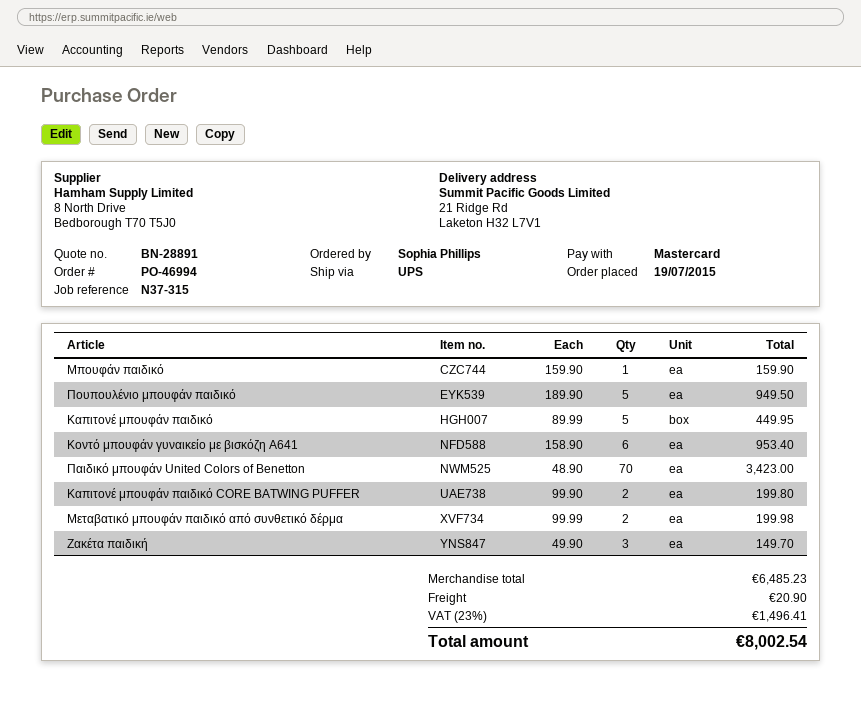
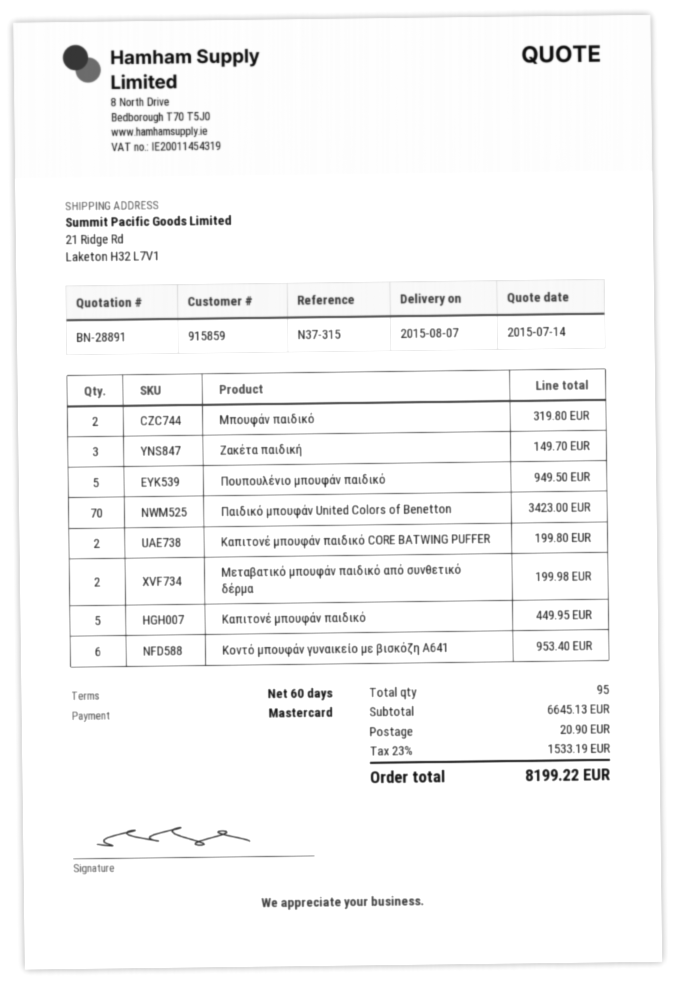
Μπουφάν παιδικό: 1 for 159.90 -> 2 for 319.80
subtotal: 6485.23 -> 6645.13
tax: 23% = 1496.41 -> 23% = 1533.19
total: 8002.54 -> 8199.22

